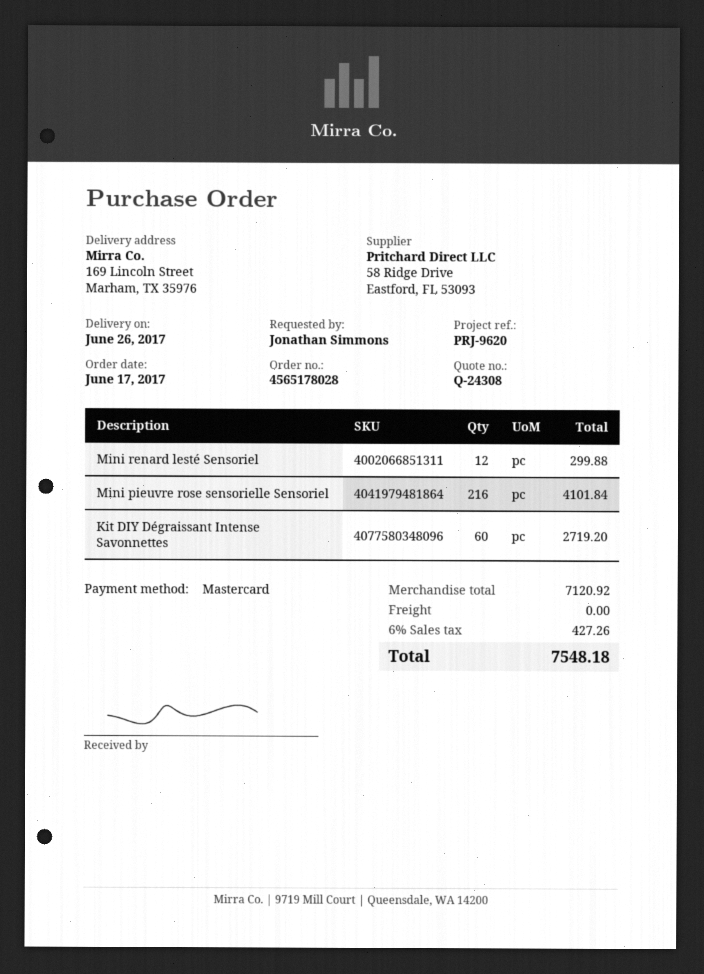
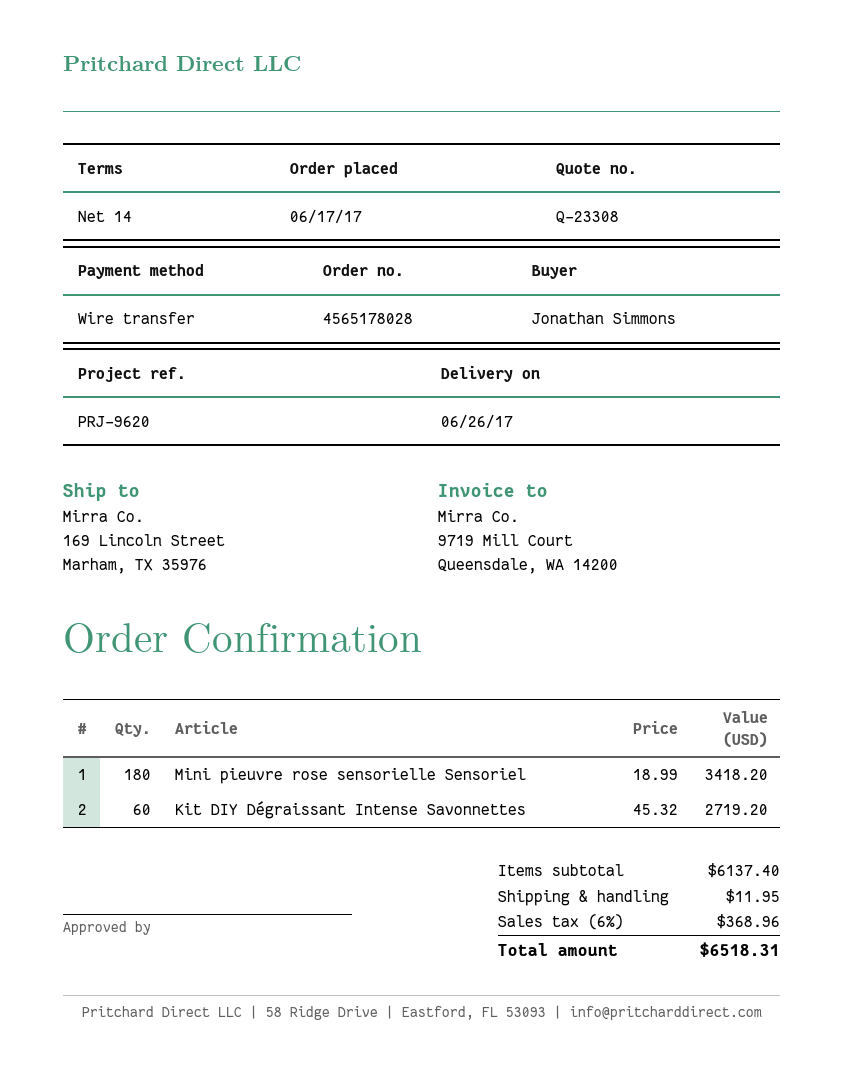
quote number: Q-24308 -> Q-23308
payment method: Mastercard -> bank transfer
Mini renard lesté Sensoriel: 12 for 299.88 -> none
Mini pieuvre rose sensorielle Sensoriel: 216 for 4101.84 -> 180 for 3418.20
subtotal: 7120.92 -> 6137.40
shipping: 0.00 -> 11.95
tax: 6% = 427.26 -> 6% = 368.96
total: 7548.18 -> 6518.31

